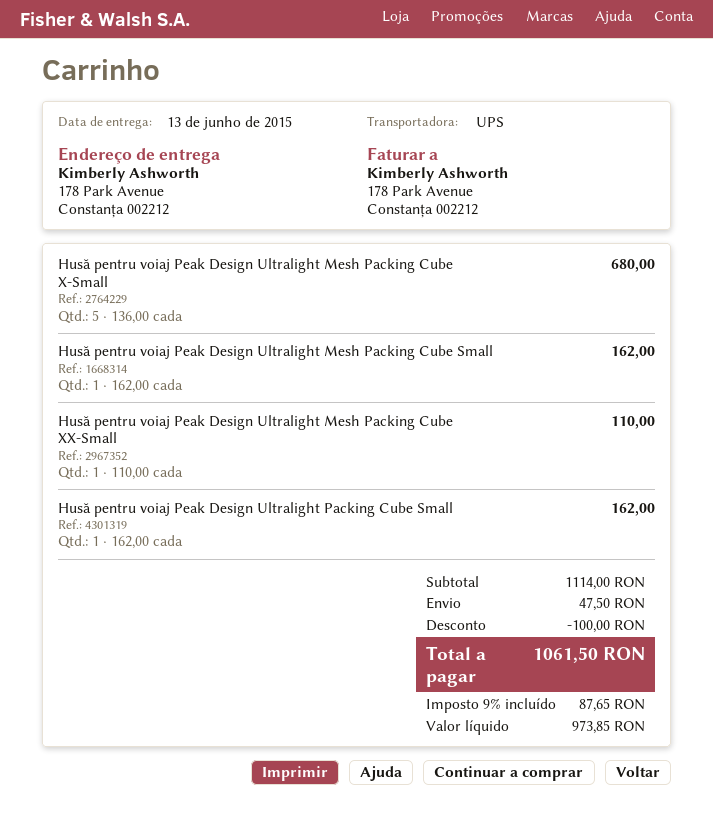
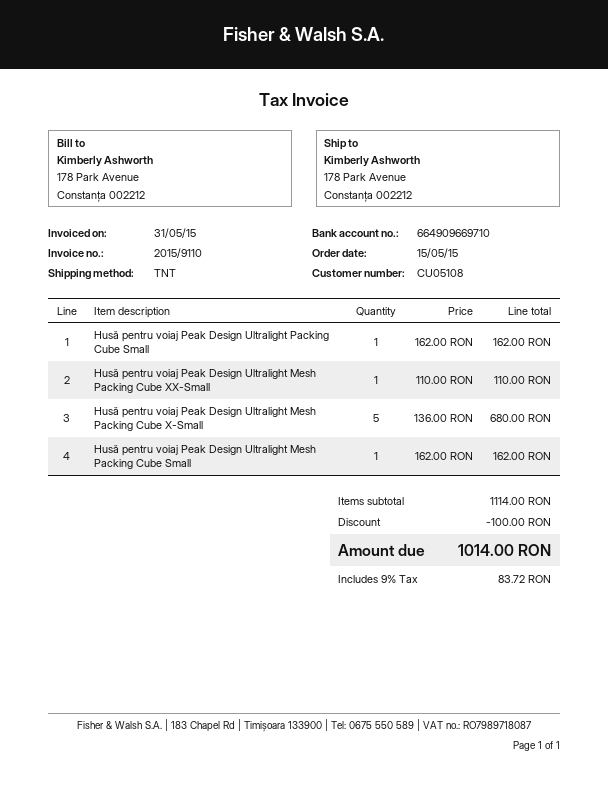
shipping method: UPS -> TNT
shipping: 47.50 -> none
tax: 9% = 87.65 -> 9% = 83.72
total: 1061.50 -> 1014.00

